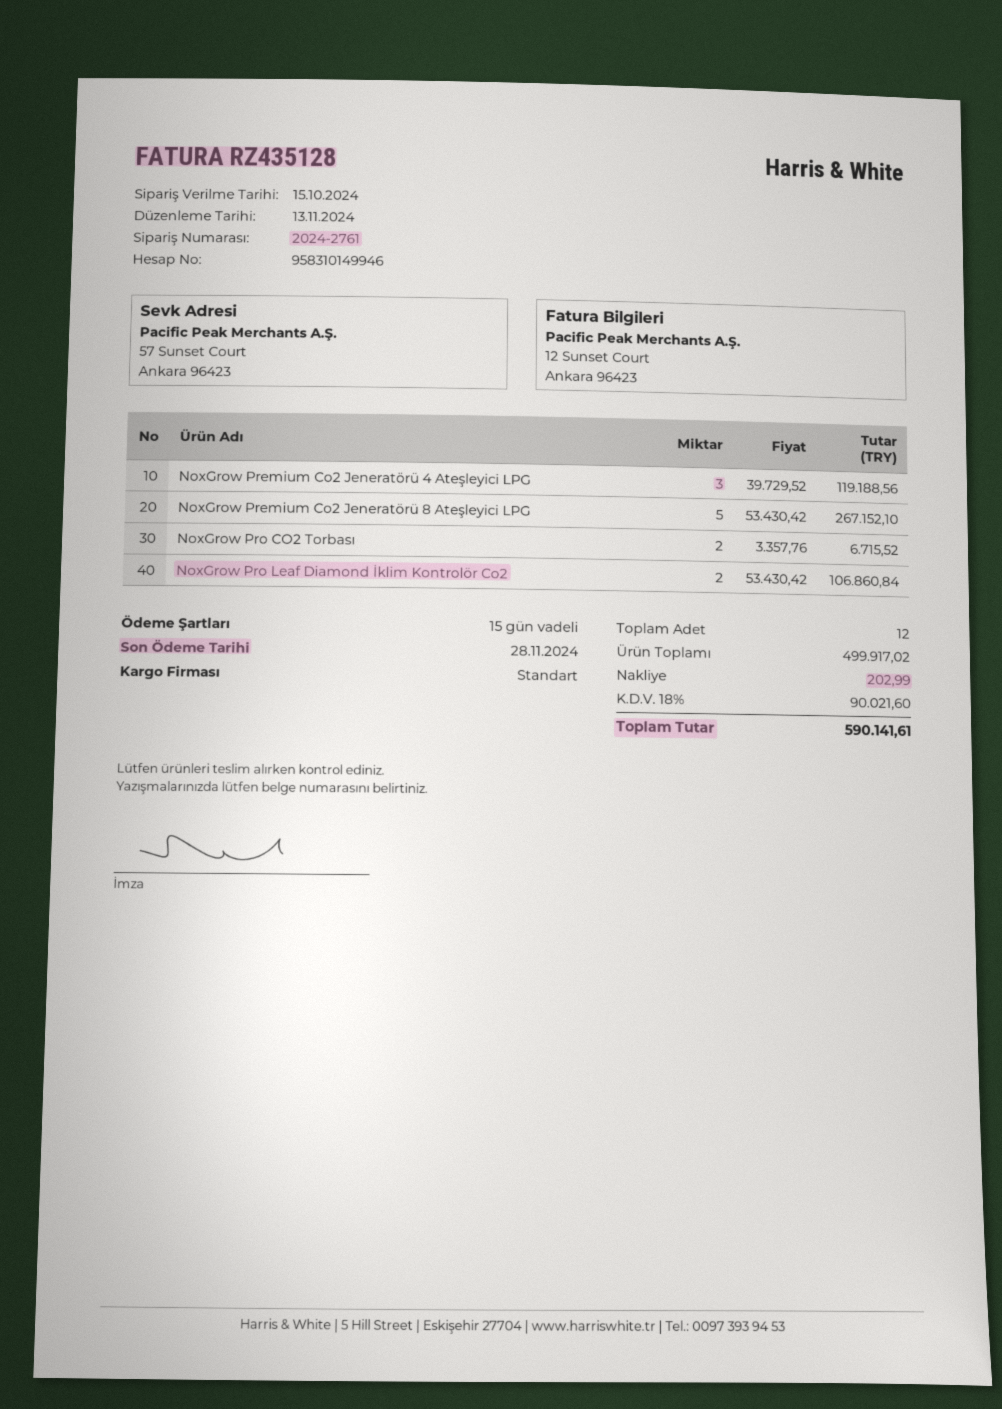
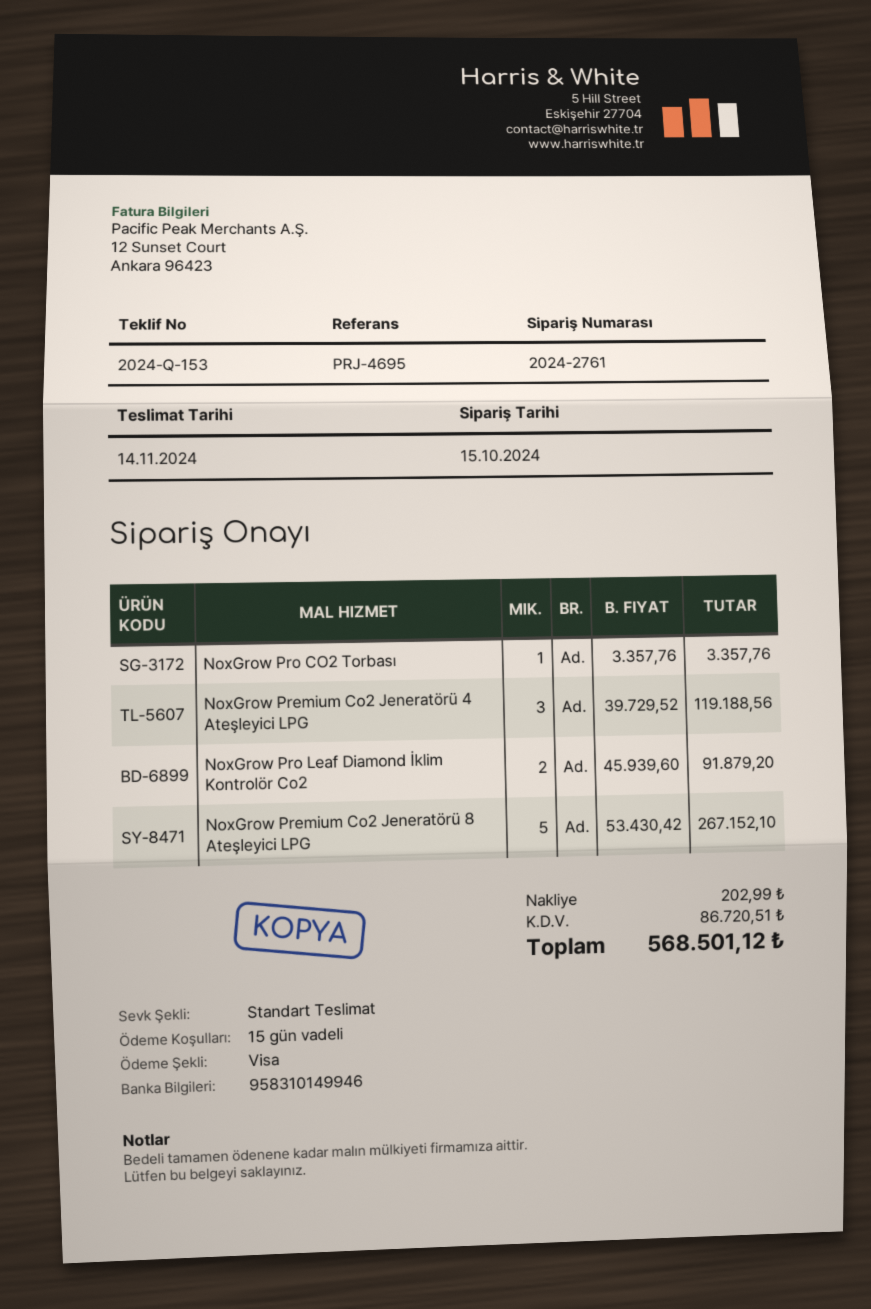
NoxGrow Pro CO2 Torbası: 2 x 3357.76 = 6715.52 -> 1 x 3357.76 = 3357.76
NoxGrow Pro Leaf Diamond İklim Kontrolör Co2: 2 x 53430.42 = 106860.84 -> 2 x 45939.60 = 91879.20
tax: 90021.60 -> 86720.51
total: 590141.61 -> 568501.12

